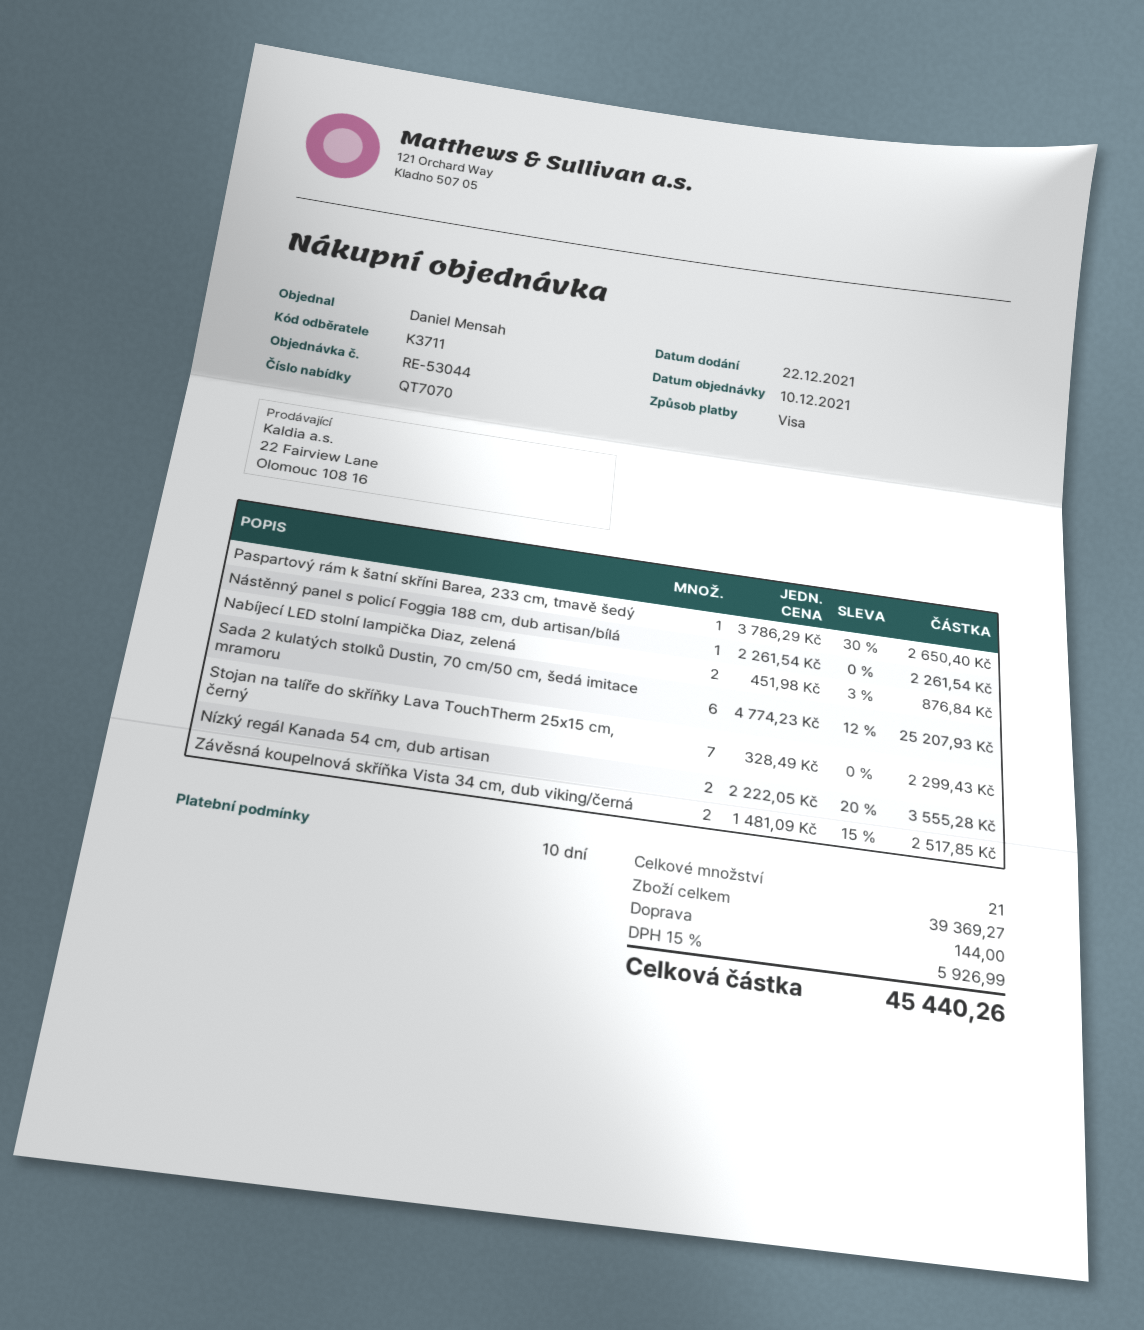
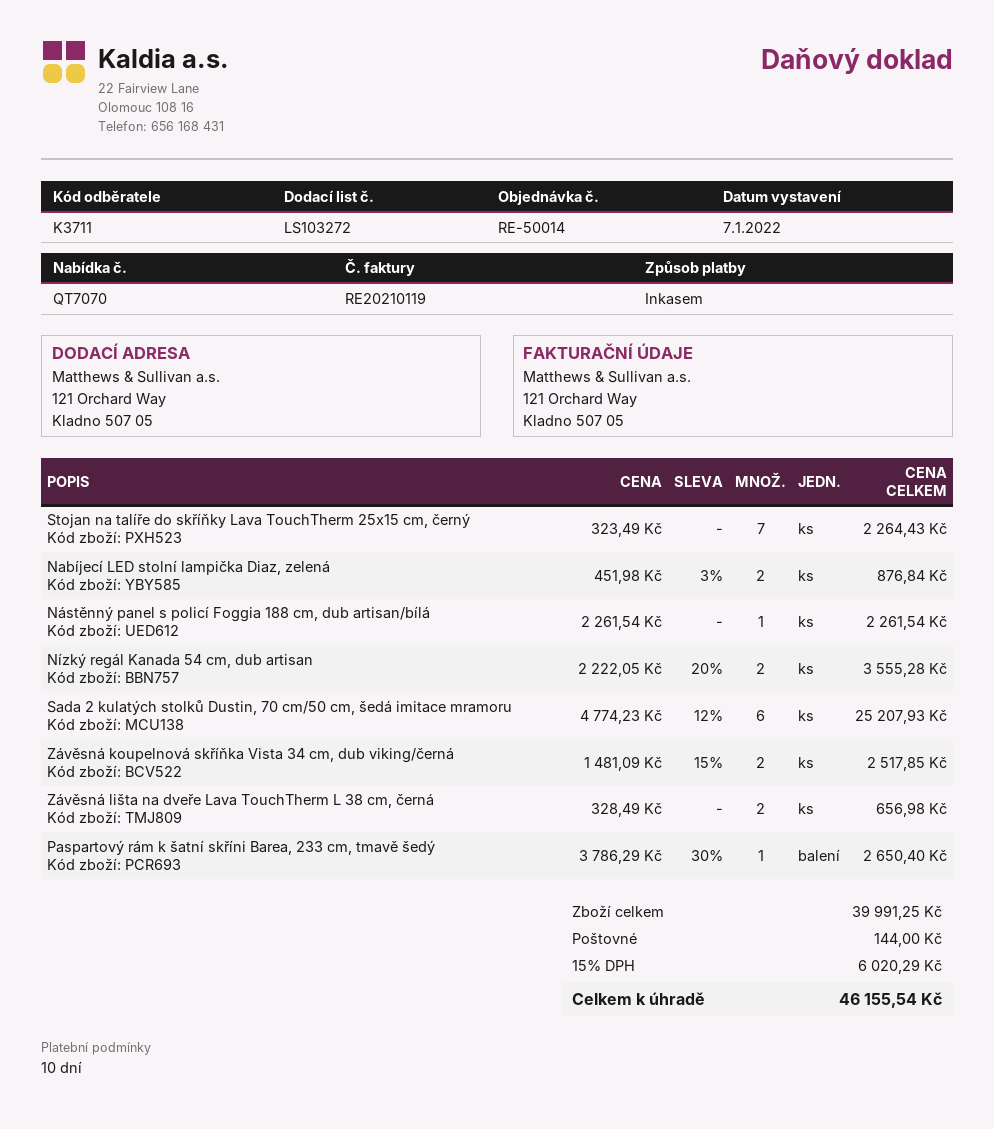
order number: RE-53044 -> RE-50014
payment method: Visa -> direct debit
Stojan na talíře do skříňky Lava TouchTherm 25x15 cm, černý: 7 x 328.49 = 2299.43 -> 7 x 323.49 = 2264.43
Závěsná lišta na dveře Lava TouchTherm L 38 cm, černá: none -> 2 x 328.49 = 656.98
subtotal: 39369.27 -> 39991.25
tax: 15% = 5926.99 -> 15% = 6020.29
total: 45440.26 -> 46155.54

